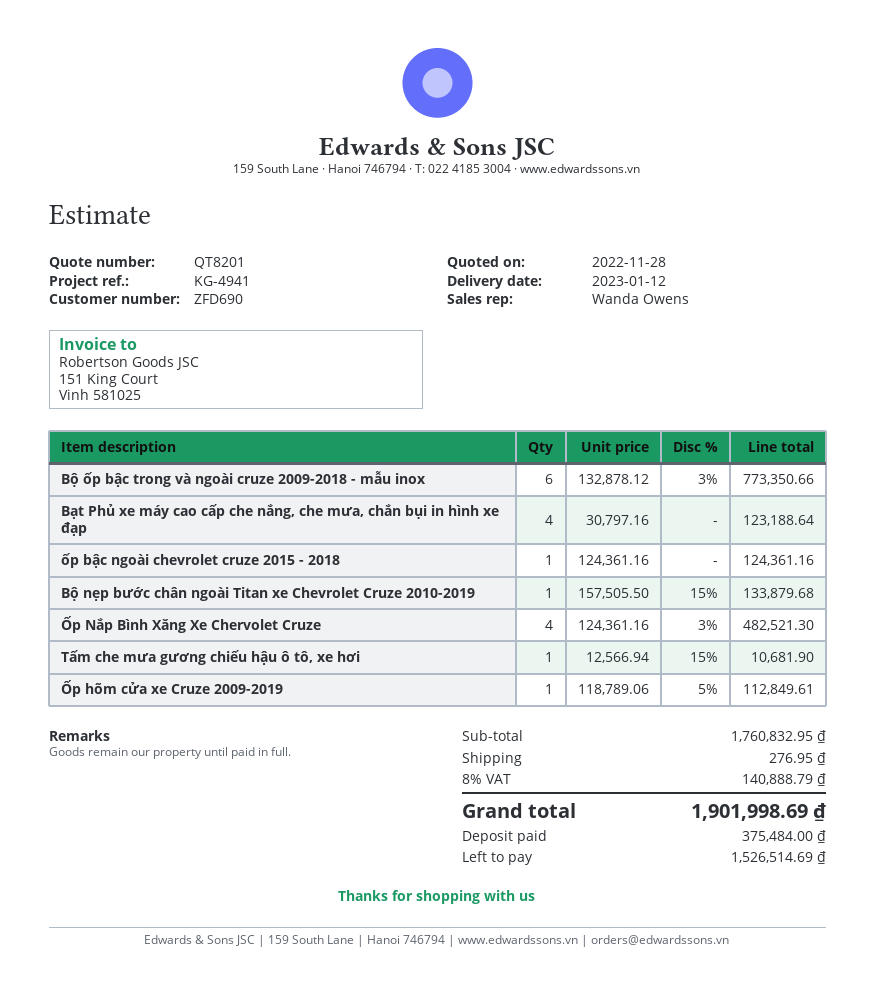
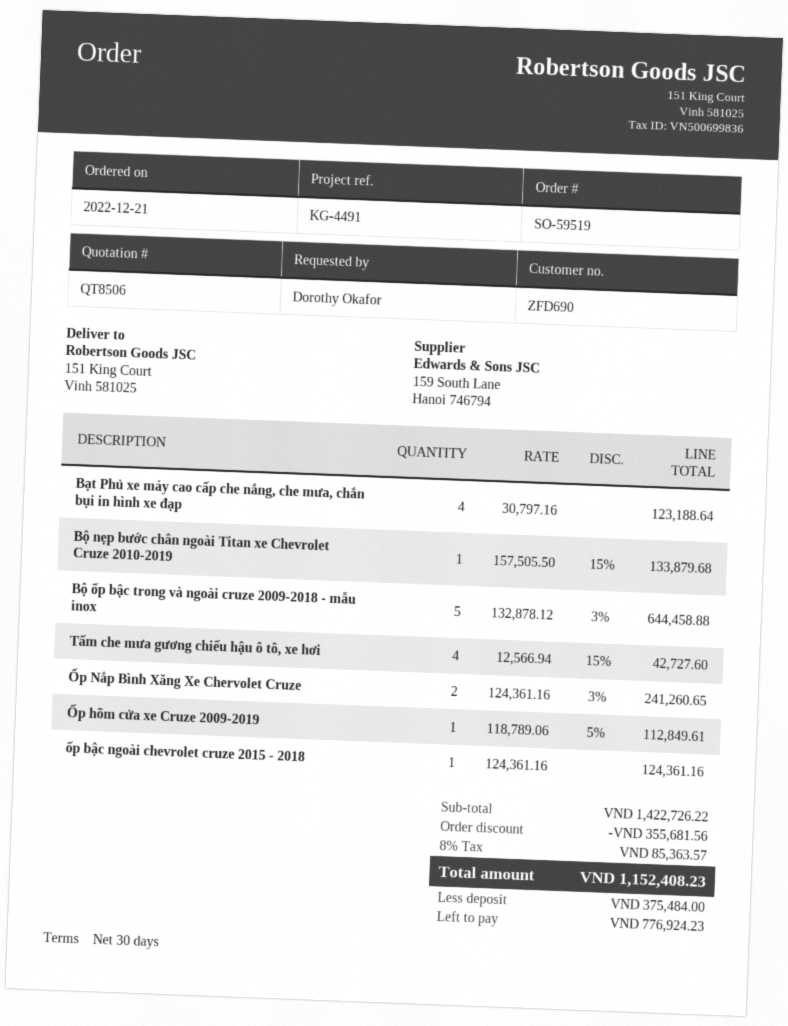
quote number: QT8201 -> QT8506
reference: KG-4941 -> KG-4491
Bộ ốp bậc trong và ngoài cruze 2009-2018 - mẫu inox: 6 x 132878.12 - 3% = 773350.66 -> 5 x 132878.12 - 3% = 644458.88
Ốp Nắp Bình Xăng Xe Chervolet Cruze: 4 x 124361.16 - 3% = 482521.30 -> 2 x 124361.16 - 3% = 241260.65
Tấm che mưa gương chiếu hậu ô tô, xe hơi: 1 x 12566.94 - 15% = 10681.90 -> 4 x 12566.94 - 15% = 42727.60
subtotal: 1760832.95 -> 1422726.22
discount: none -> 355681.56
shipping: 276.95 -> none
tax: 8% = 140888.79 -> 8% = 85363.57
total: 1901998.69 -> 1152408.23
balance: 1526514.69 -> 776924.23

